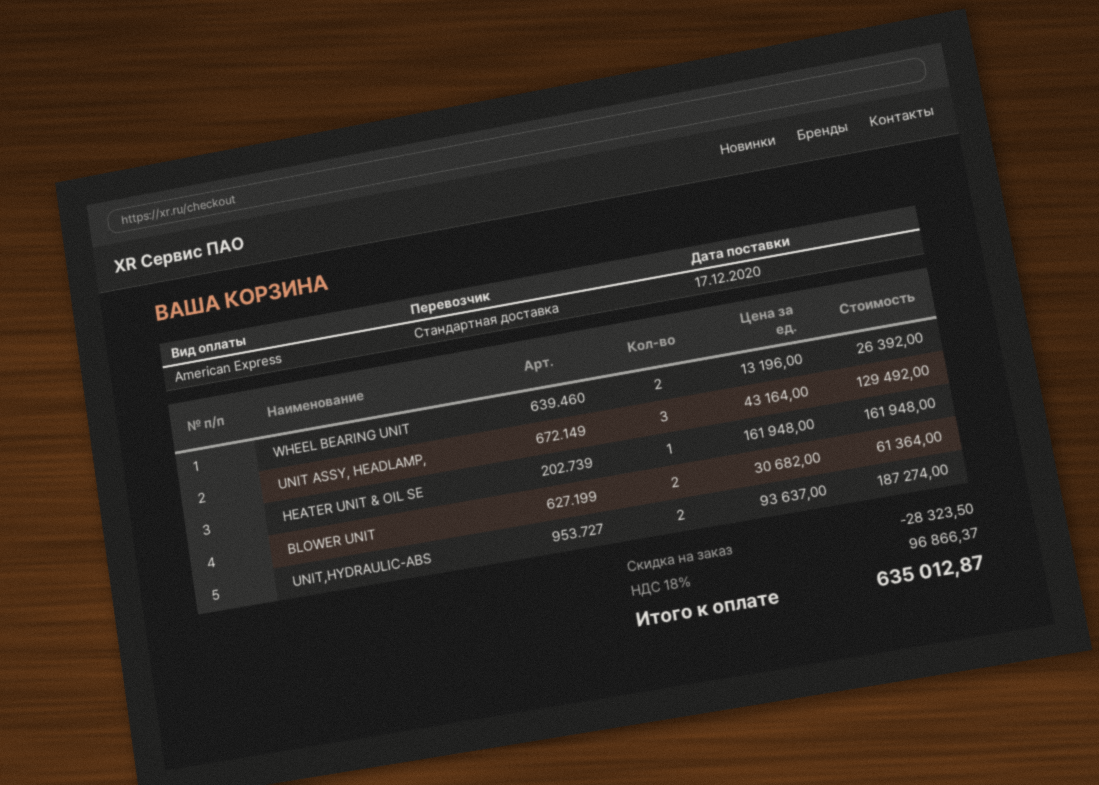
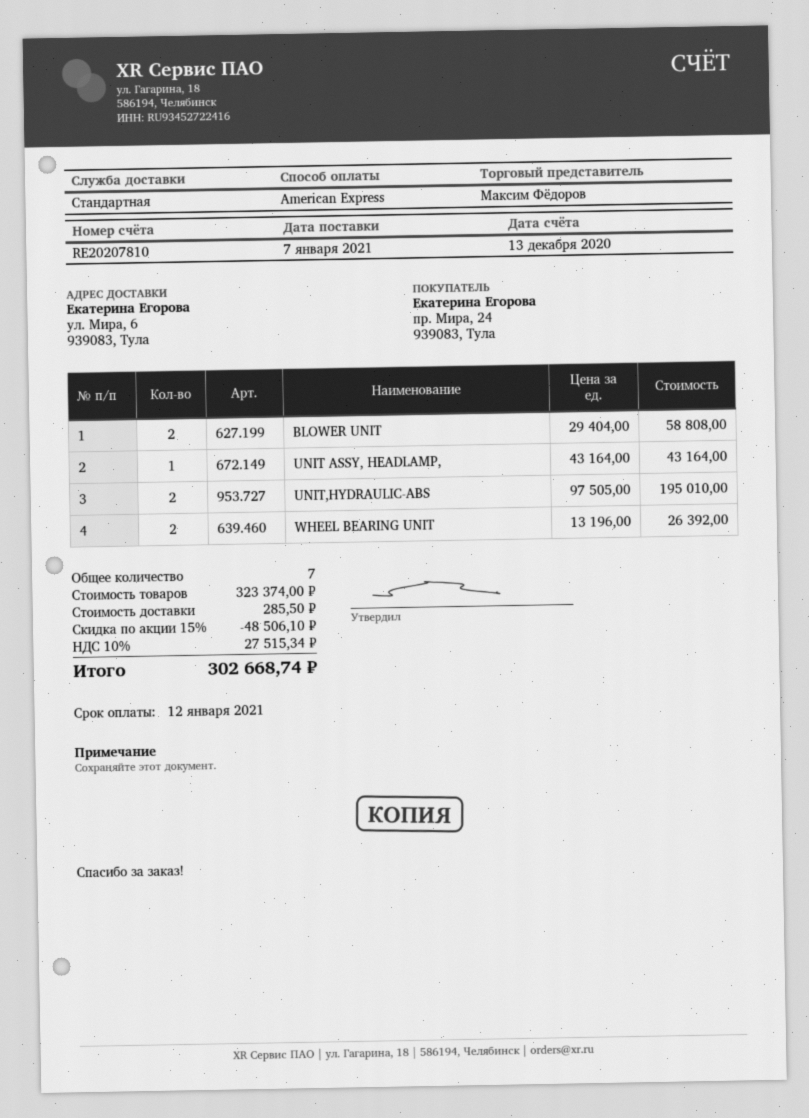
delivery date: 2020-12-17 -> 2021-01-07
UNIT ASSY, HEADLAMP,: 3 x 43164.00 = 129492.00 -> 1 x 43164.00 = 43164.00
HEATER UNIT & OIL SE: 1 x 161948.00 = 161948.00 -> none
BLOWER UNIT: 2 x 30682.00 = 61364.00 -> 2 x 29404.00 = 58808.00
UNIT,HYDRAULIC-ABS: 2 x 93637.00 = 187274.00 -> 2 x 97505.00 = 195010.00
discount: 28323.50 -> 48506.10
shipping: none -> 285.50
tax: 18% = 96866.37 -> 10% = 27515.34
total: 635012.87 -> 302668.74

